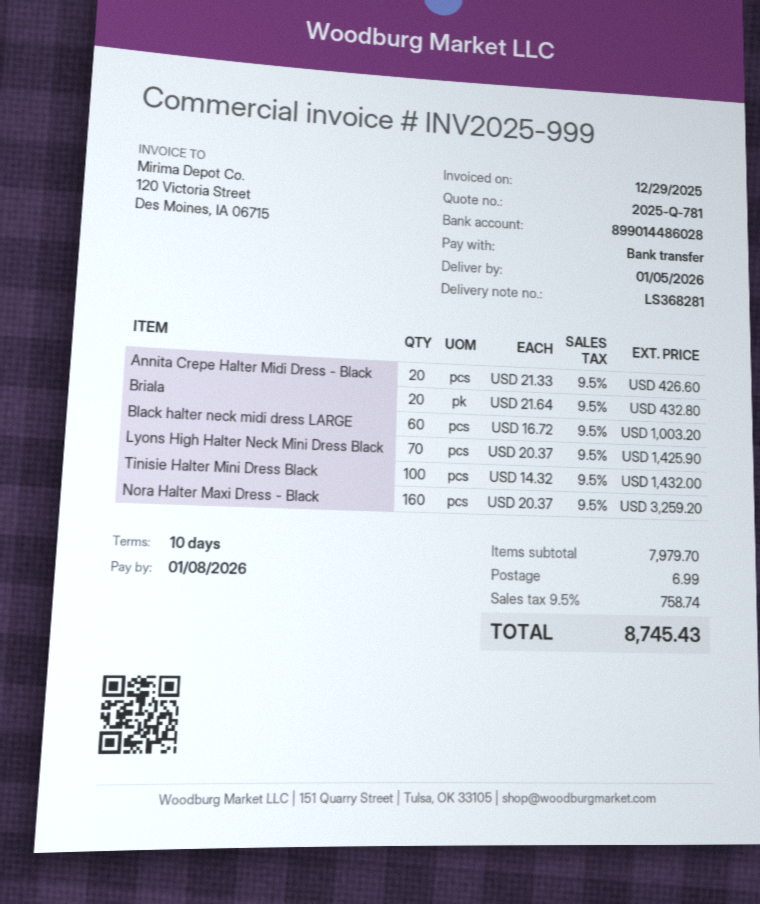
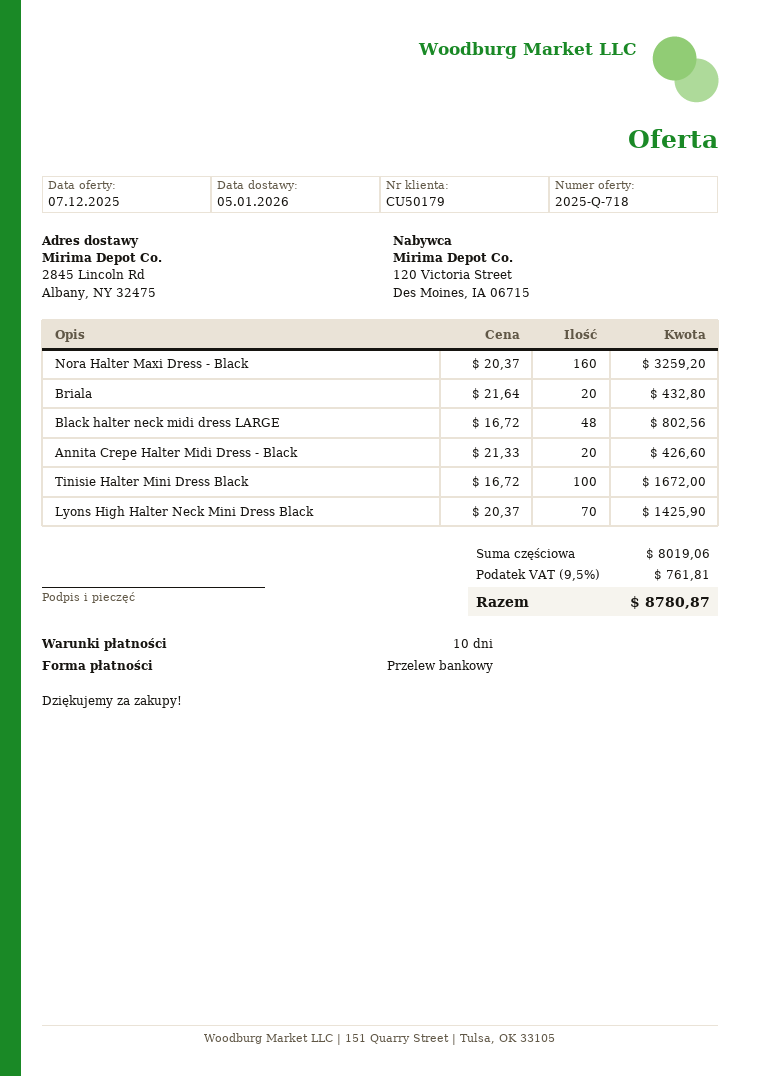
quote number: 2025-Q-781 -> 2025-Q-718
Black halter neck midi dress LARGE: 60 x 16.72 = 1003.20 -> 48 x 16.72 = 802.56
Tinisie Halter Mini Dress Black: 100 x 14.32 = 1432.00 -> 100 x 16.72 = 1672.00
subtotal: 7979.70 -> 8019.06
shipping: 6.99 -> none
tax: 9.5% = 758.74 -> 9.5% = 761.81
total: 8745.43 -> 8780.87

